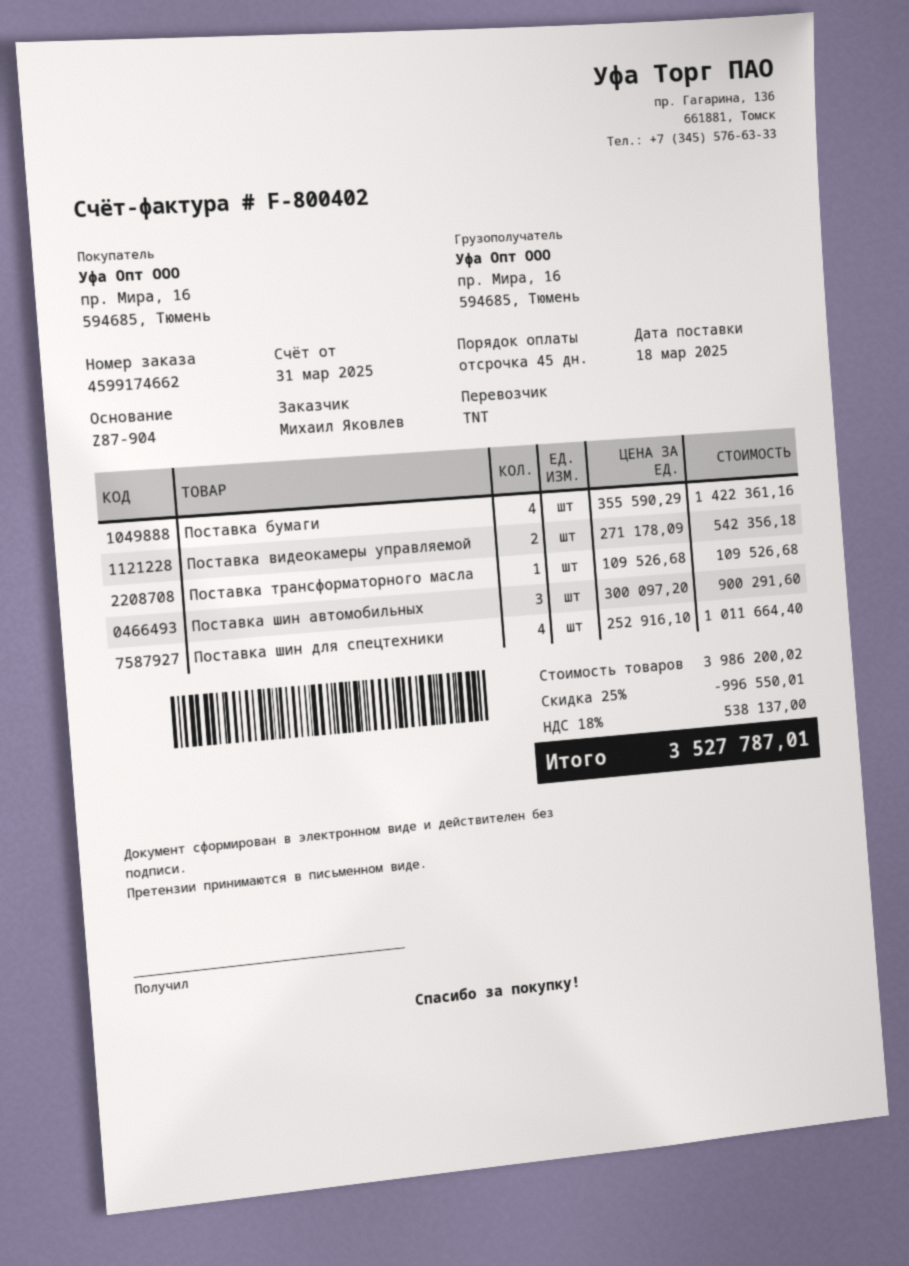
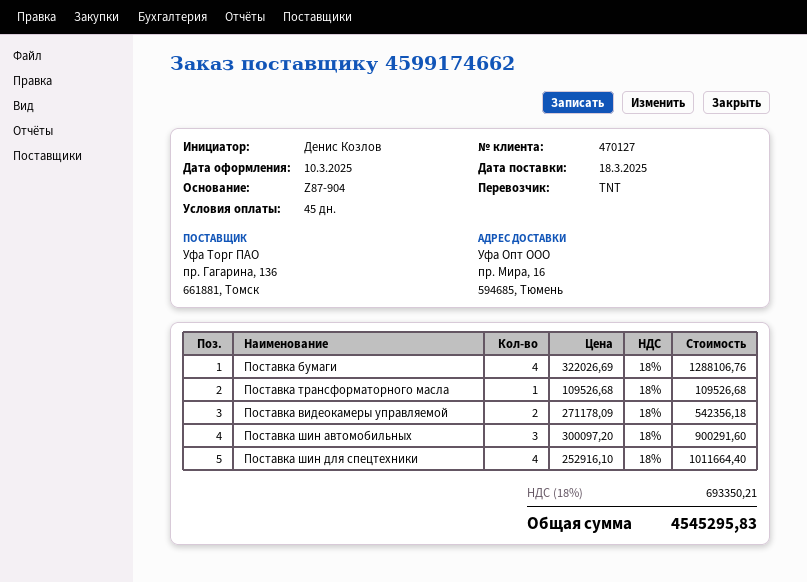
ordered by: Михаил Яковлев -> Денис Козлов
Поставка бумаги: 4 x 355590.29 = 1422361.16 -> 4 x 322026.69 = 1288106.76
discount: 25% = 996550.01 -> none
tax: 18% = 538137.00 -> 18% = 693350.21
total: 3527787.01 -> 4545295.83

